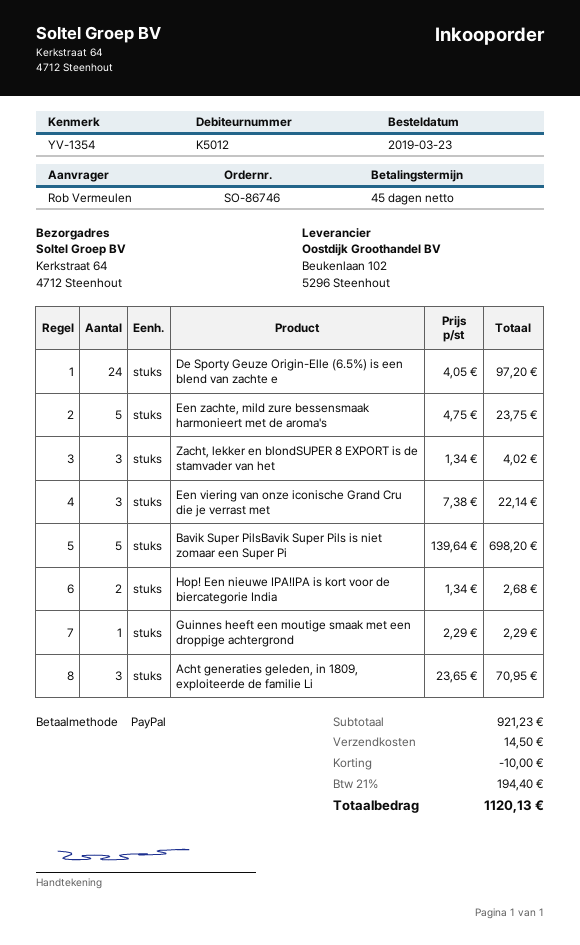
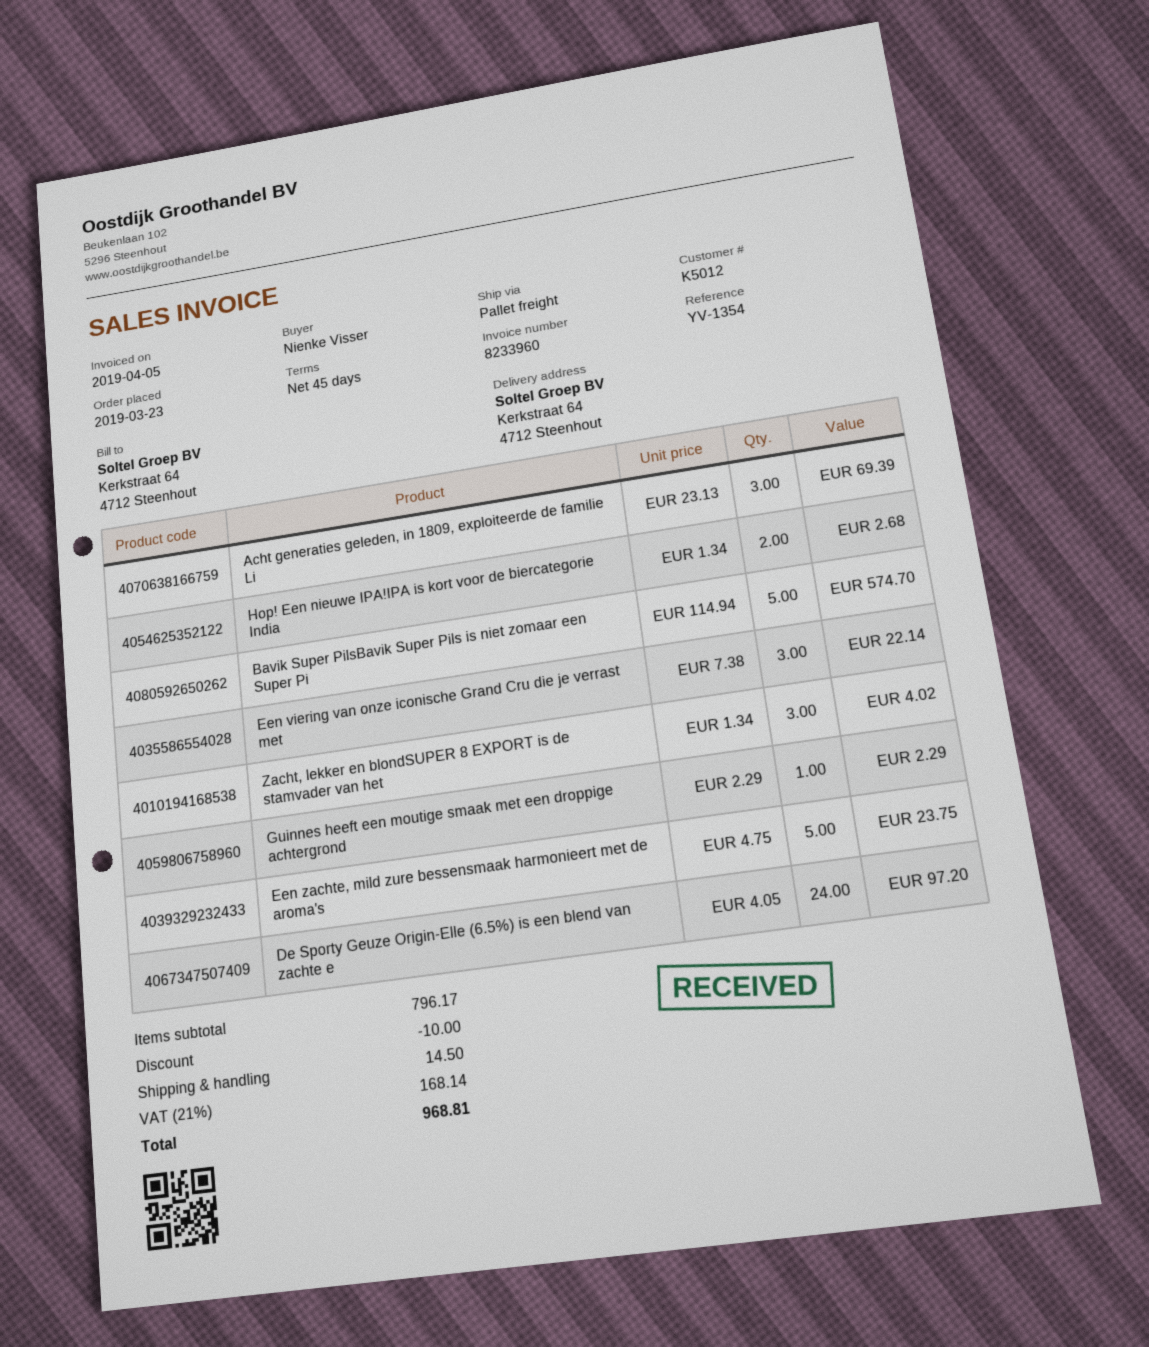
ordered by: Rob Vermeulen -> Nienke Visser
Bavik Super PilsBavik Super Pils is niet zomaar een Super Pi: 5 x 139.64 = 698.20 -> 5 x 114.94 = 574.70
Acht generaties geleden, in 1809, exploiteerde de familie Li: 3 x 23.65 = 70.95 -> 3 x 23.13 = 69.39
subtotal: 921.23 -> 796.17
tax: 21% = 194.40 -> 21% = 168.14
total: 1120.13 -> 968.81

